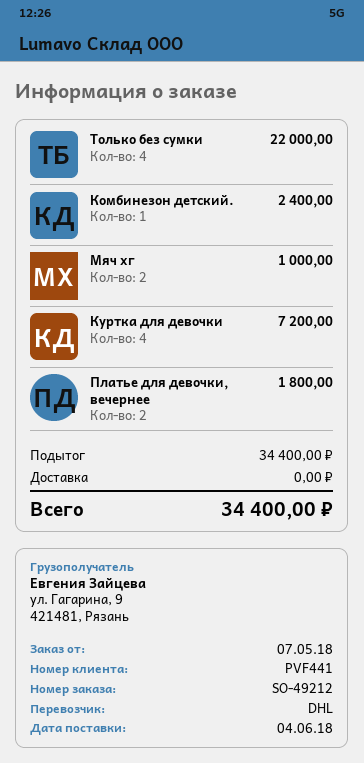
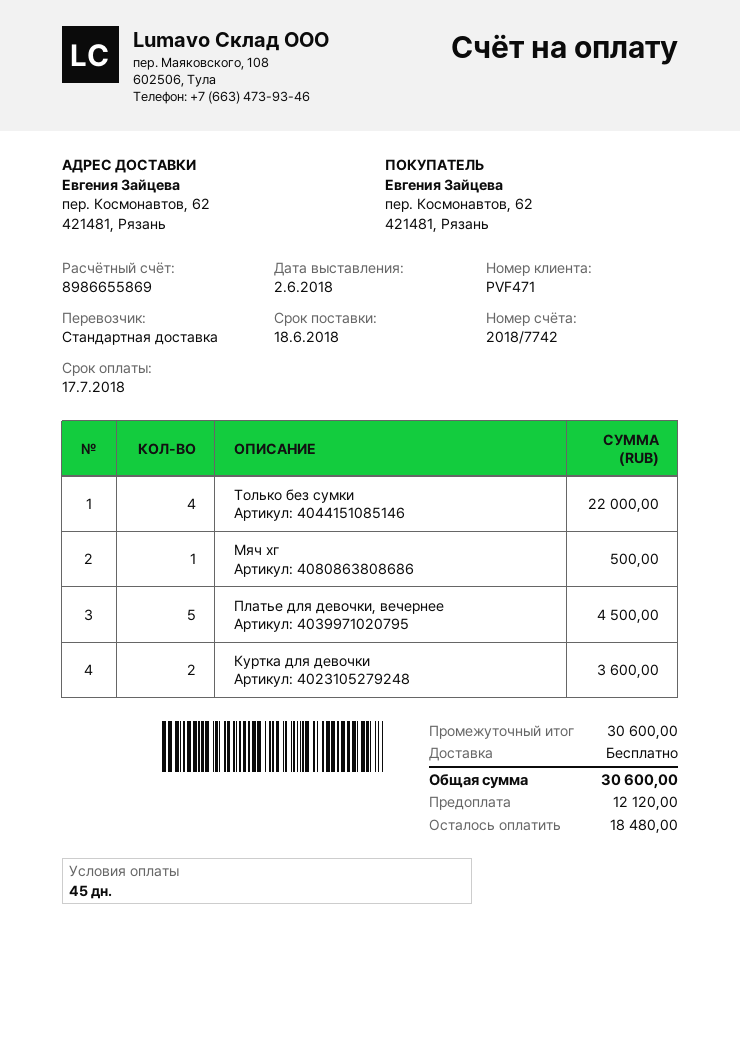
delivery date: 2018-06-04 -> 2018-06-18
customer number: PVF441 -> PVF471
shipping method: DHL -> standard
ship to: ул. Гагарина, 9, 421481, Рязань -> пер. Космонавтов, 62, 421481, Рязань
Комбинезон детский.: 1 for 2400.00 -> none
Мяч хг: 2 for 1000.00 -> 1 for 500.00
Куртка для девочки: 4 for 7200.00 -> 2 for 3600.00
Платье для девочки, вечернее: 2 for 1800.00 -> 5 for 4500.00
subtotal: 34400.00 -> 30600.00
total: 34400.00 -> 30600.00

